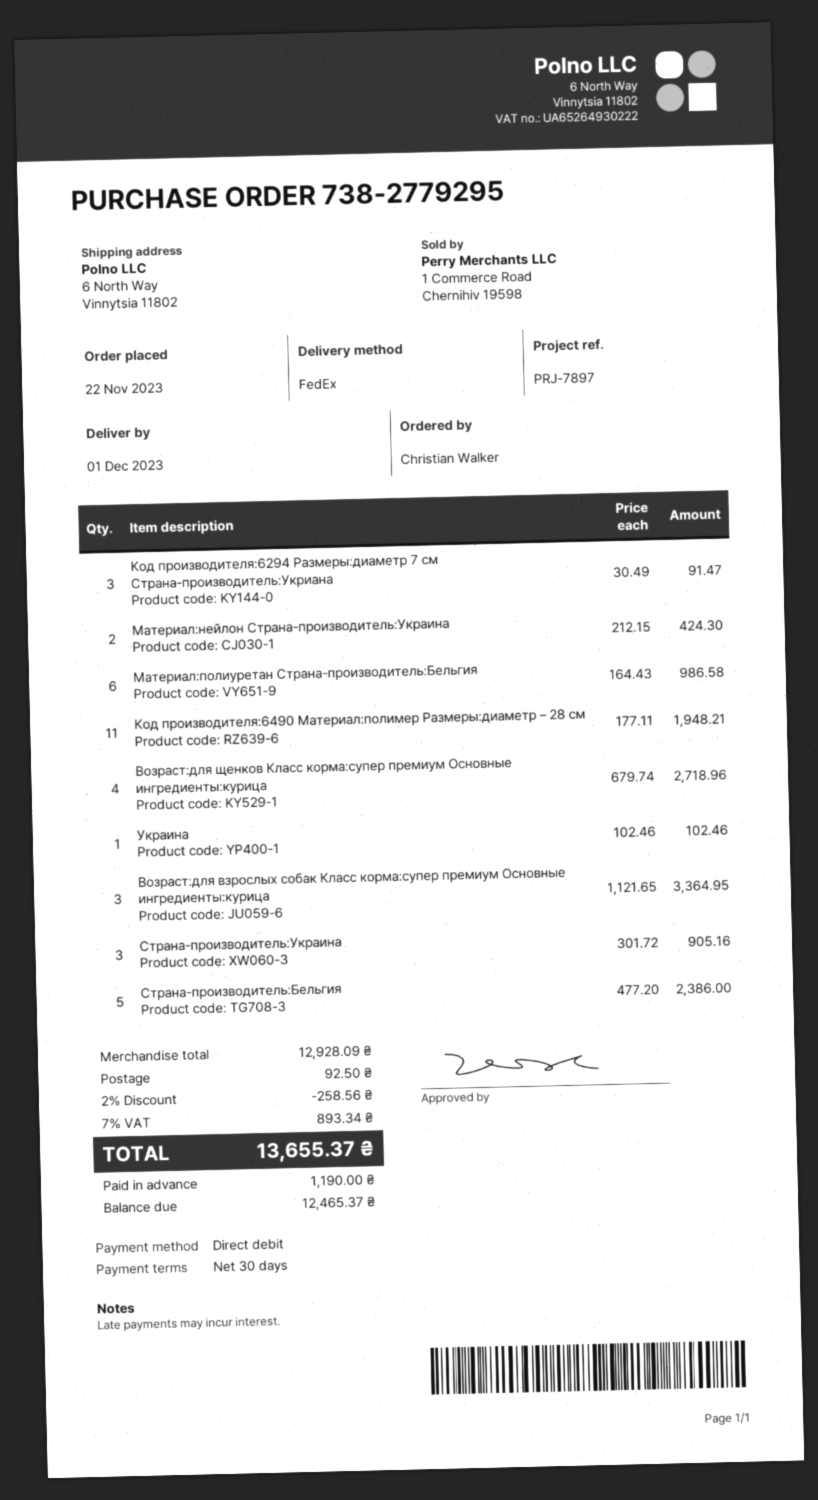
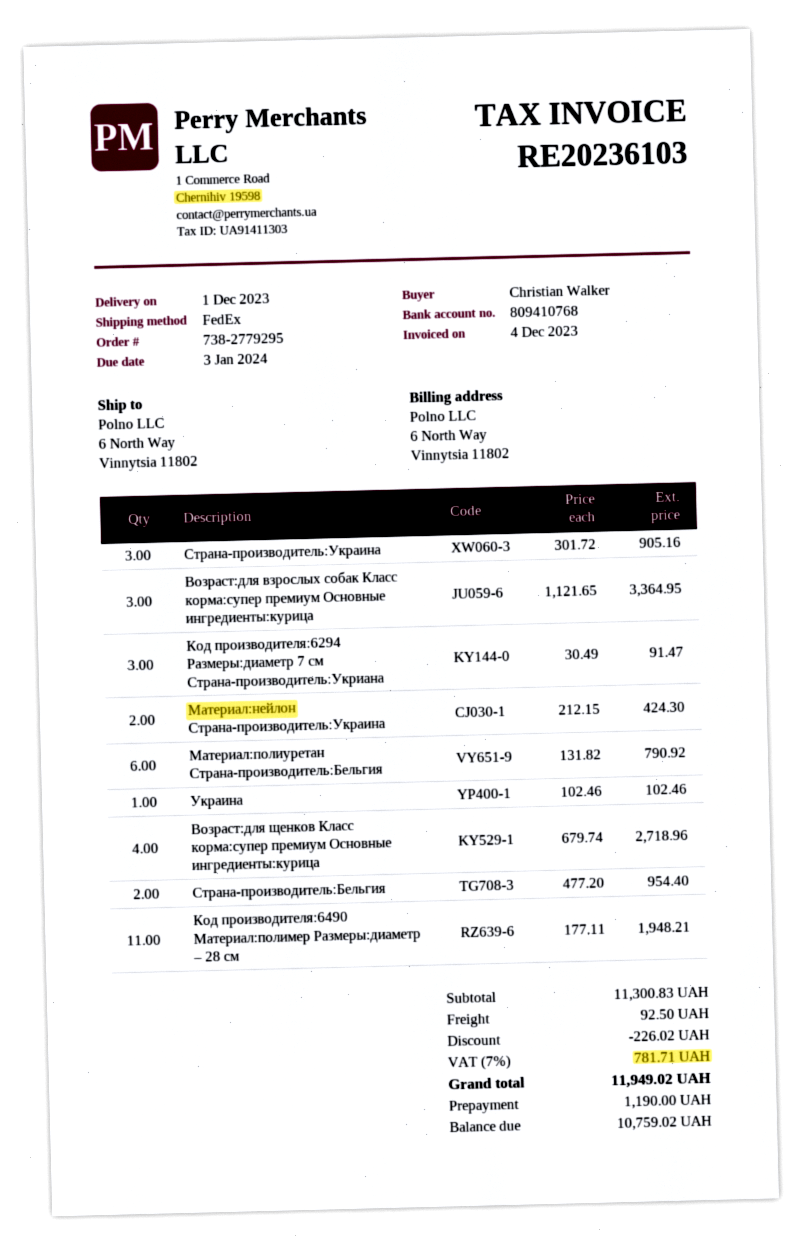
Материал:полиуретан Страна-производитель:Бельгия: 6 x 164.43 = 986.58 -> 6 x 131.82 = 790.92
Страна-производитель:Бельгия: 5 x 477.20 = 2386.00 -> 2 x 477.20 = 954.40
subtotal: 12928.09 -> 11300.83
discount: 258.56 -> 226.02
tax: 7% = 893.34 -> 7% = 781.71
total: 13655.37 -> 11949.02
balance: 12465.37 -> 10759.02

